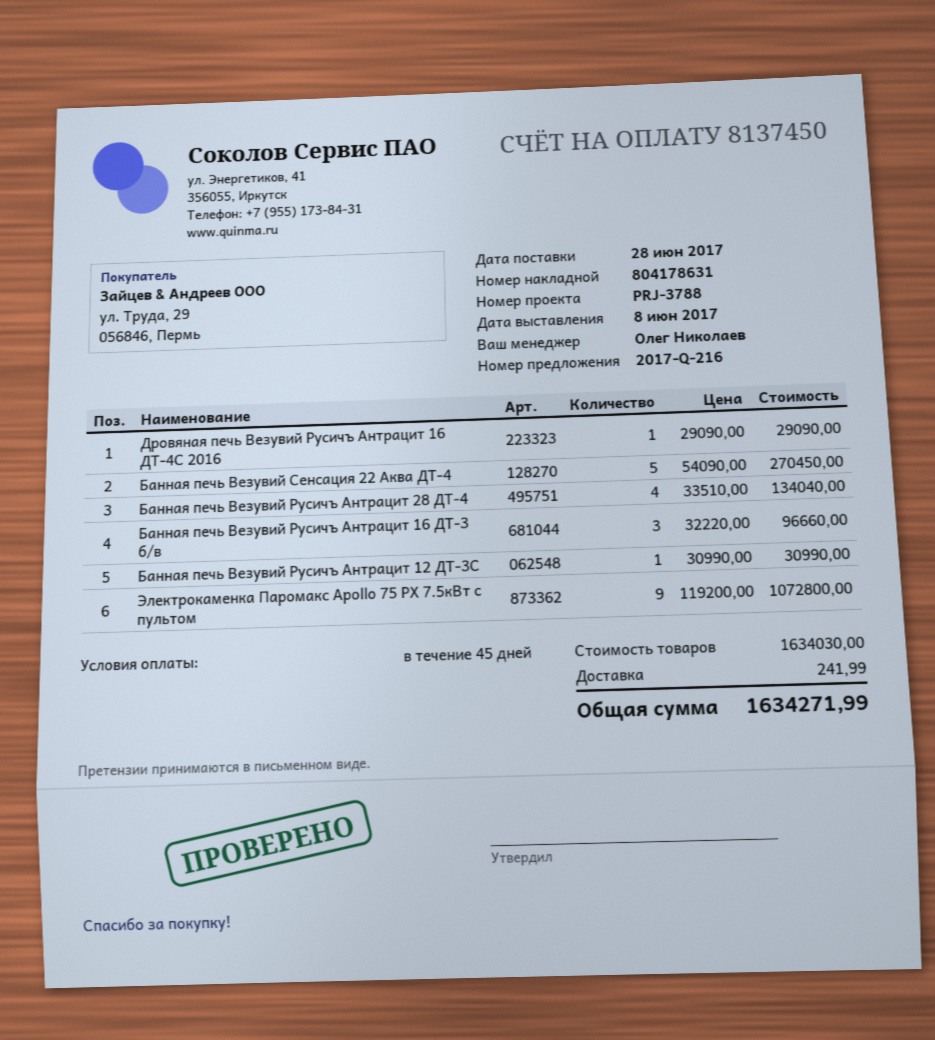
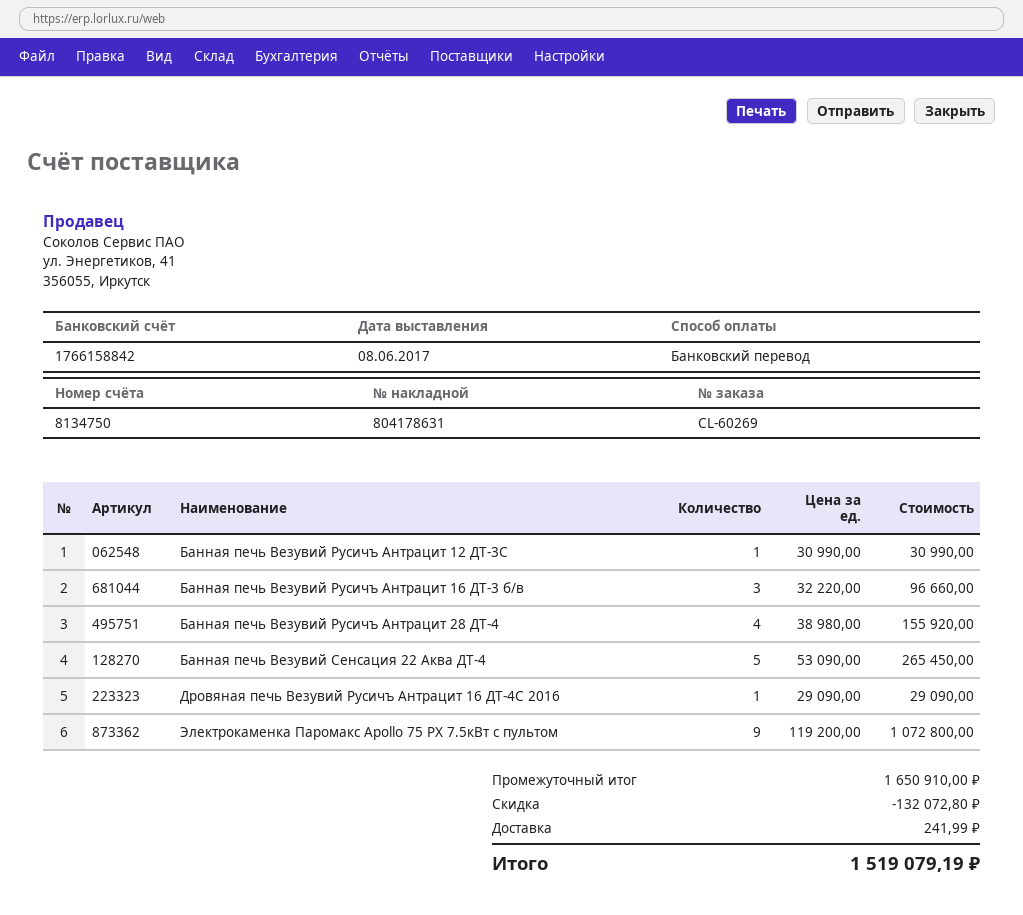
invoice number: 8137450 -> 8134750
Банная печь Везувий Сенсация 22 Аква ДТ-4: 5 x 54090.00 = 270450.00 -> 5 x 53090.00 = 265450.00
Банная печь Везувий Русичъ Антрацит 28 ДТ-4: 4 x 33510.00 = 134040.00 -> 4 x 38980.00 = 155920.00
subtotal: 1634030.00 -> 1650910.00
discount: none -> 132072.80
total: 1634271.99 -> 1519079.19

